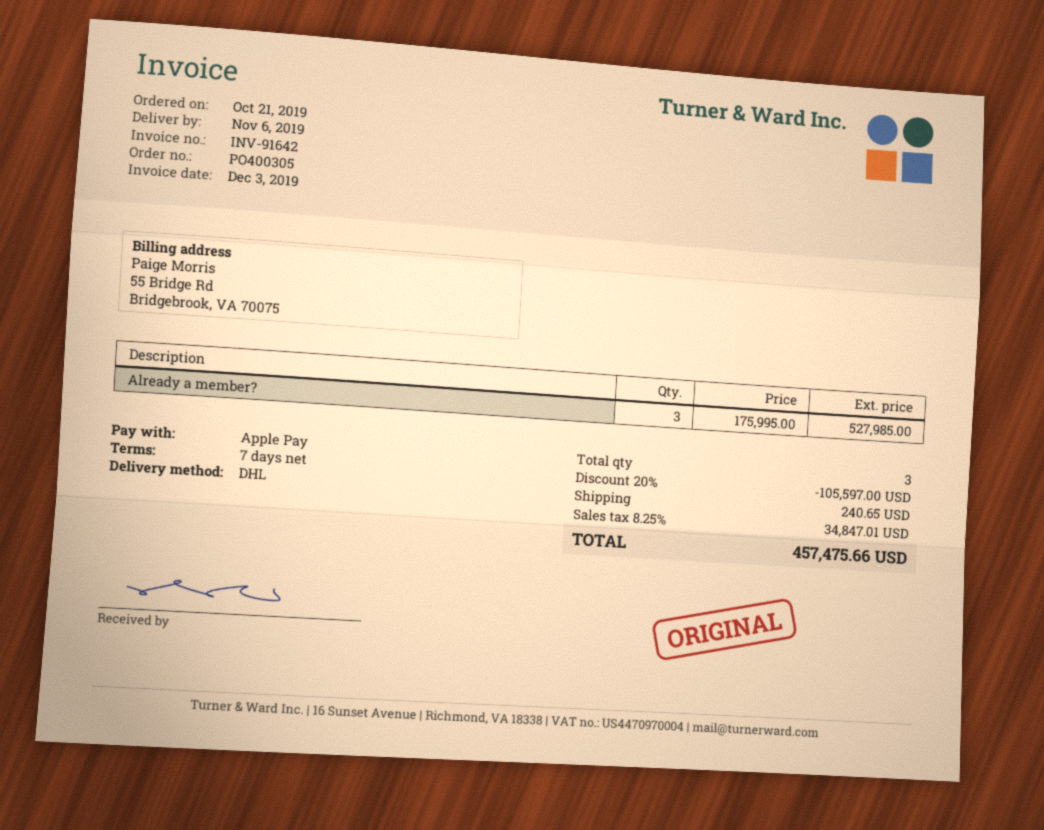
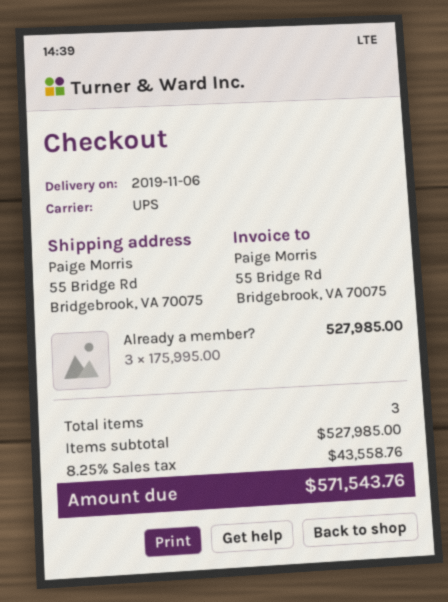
shipping method: DHL -> UPS
discount: 20% = 105597.00 -> none
shipping: 240.65 -> none
tax: 8.25% = 34847.01 -> 8.25% = 43558.76
total: 457475.66 -> 571543.76

